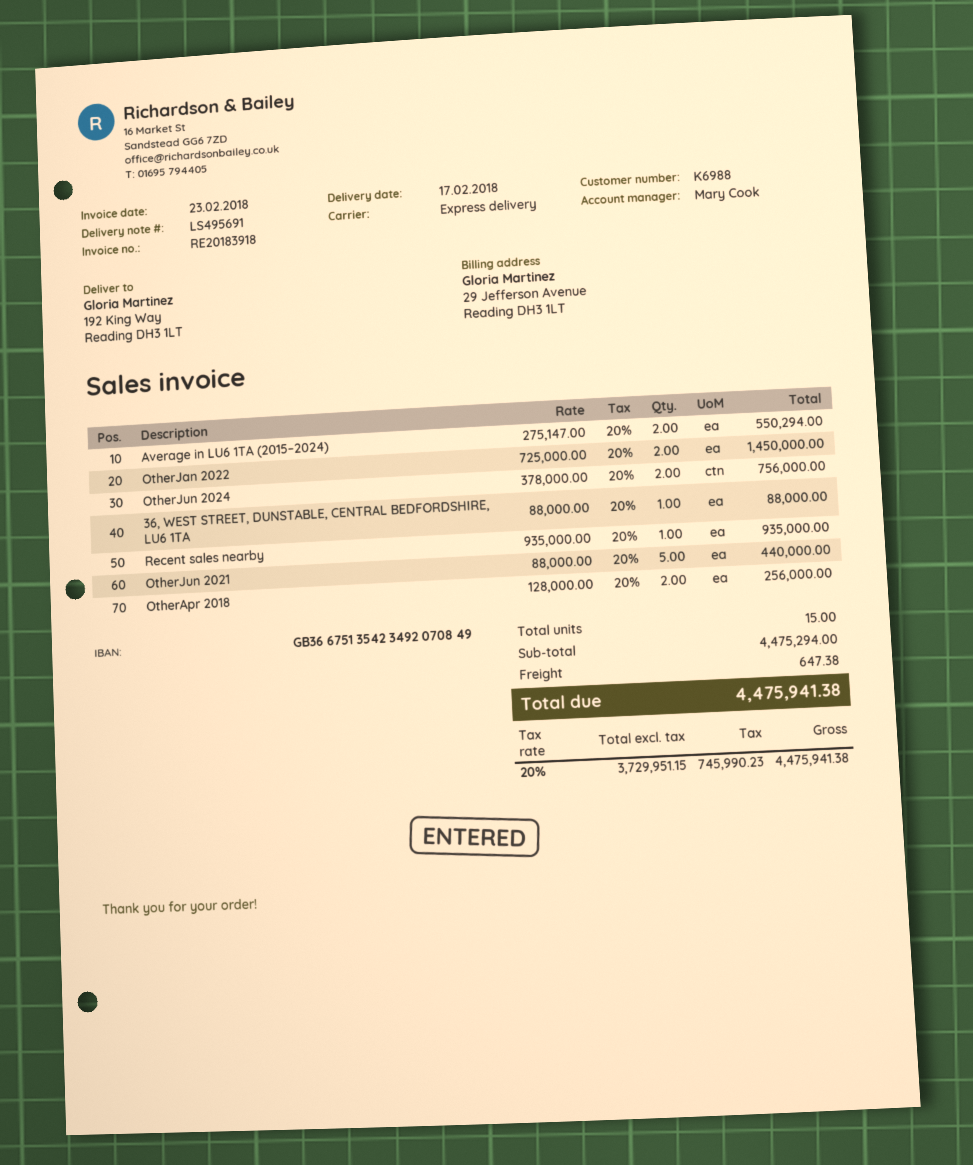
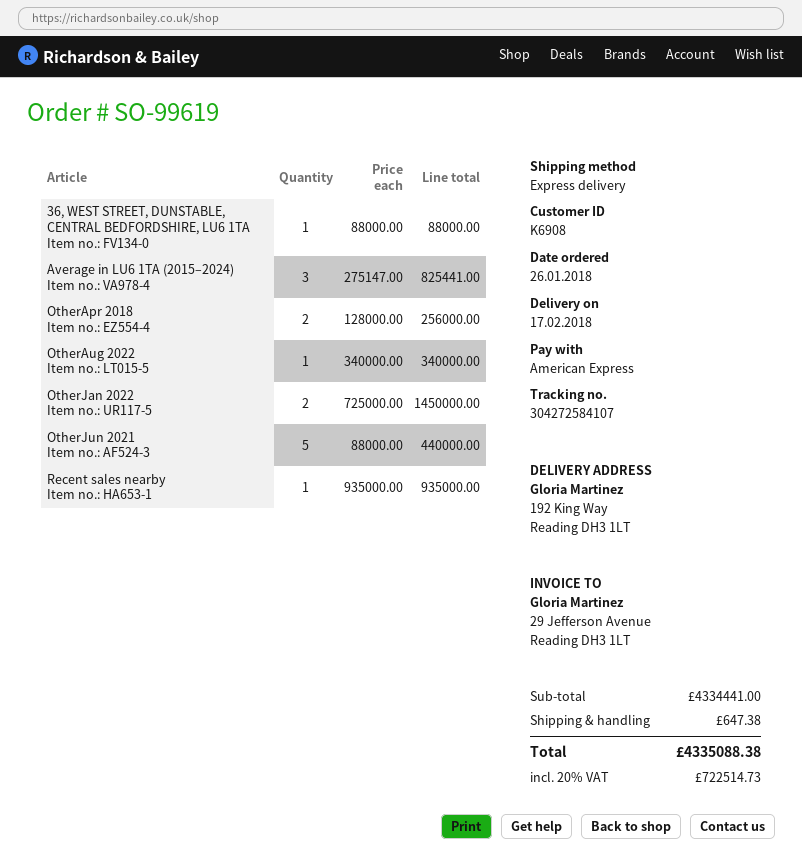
customer number: K6988 -> K6908
Average in LU6 1TA (2015–2024): 2 x 275147.00 = 550294.00 -> 3 x 275147.00 = 825441.00
OtherJun 2024: 2 x 378000.00 = 756000.00 -> none
OtherAug 2022: none -> 1 x 340000.00 = 340000.00
subtotal: 4475294.00 -> 4334441.00
tax: 20% = 745990.23 -> 20% = 722514.73
total: 4475941.38 -> 4335088.38

